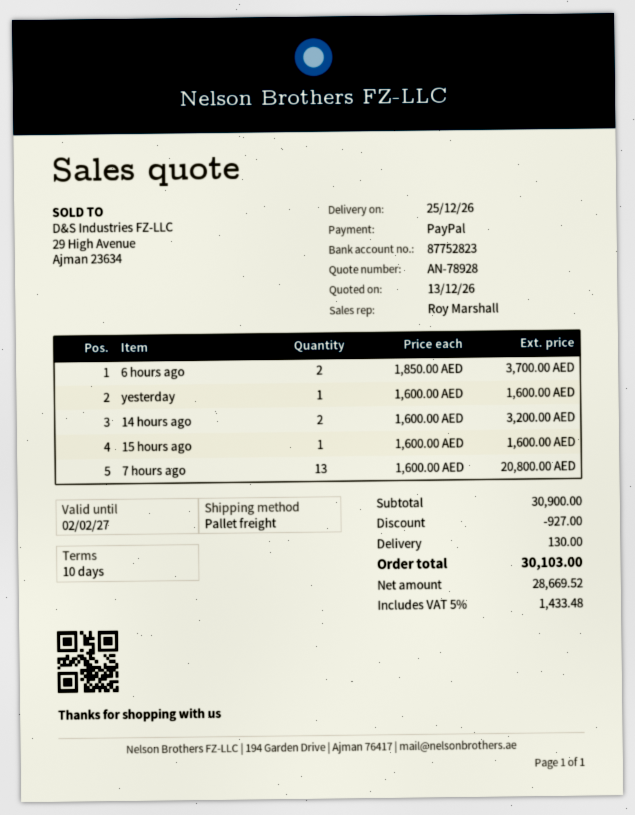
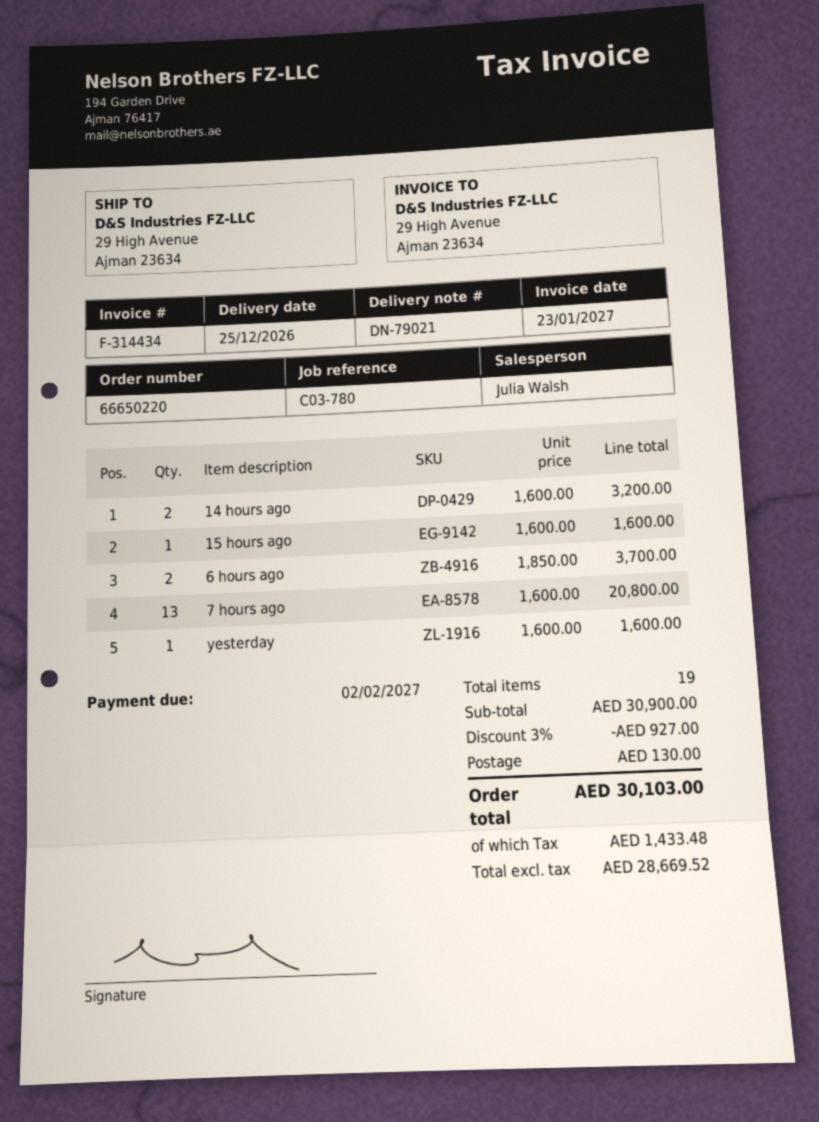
sales rep: Roy Marshall -> Julia Walsh

